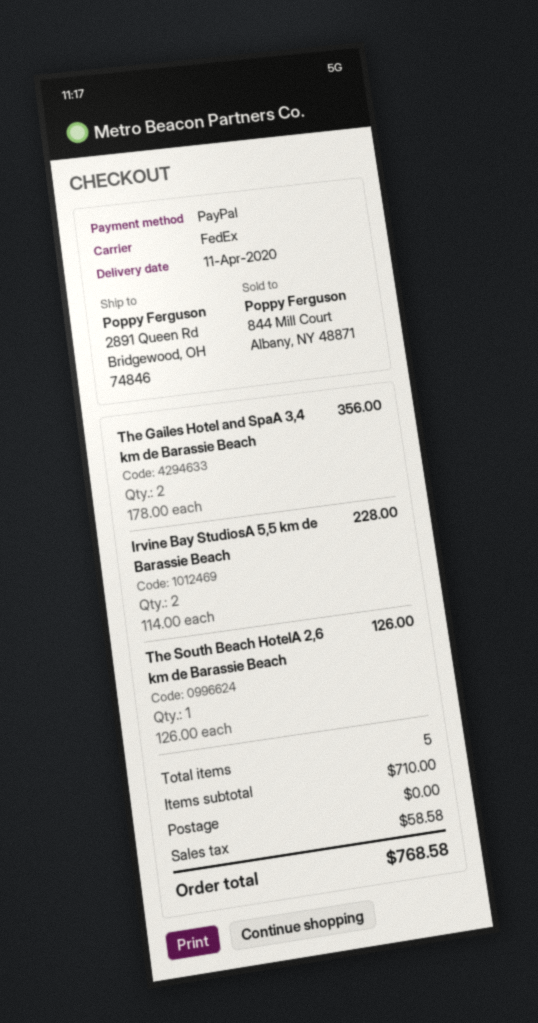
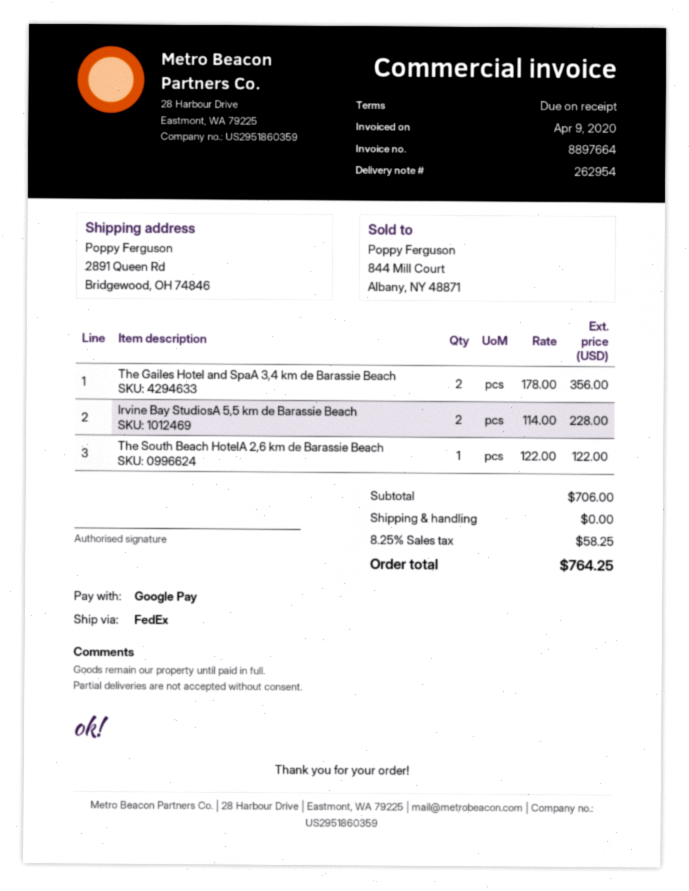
payment method: PayPal -> Google Pay
The South Beach HotelA 2,6 km de Barassie Beach: 1 x 126.00 = 126.00 -> 1 x 122.00 = 122.00
subtotal: 710.00 -> 706.00
tax: 58.58 -> 58.25
total: 768.58 -> 764.25

